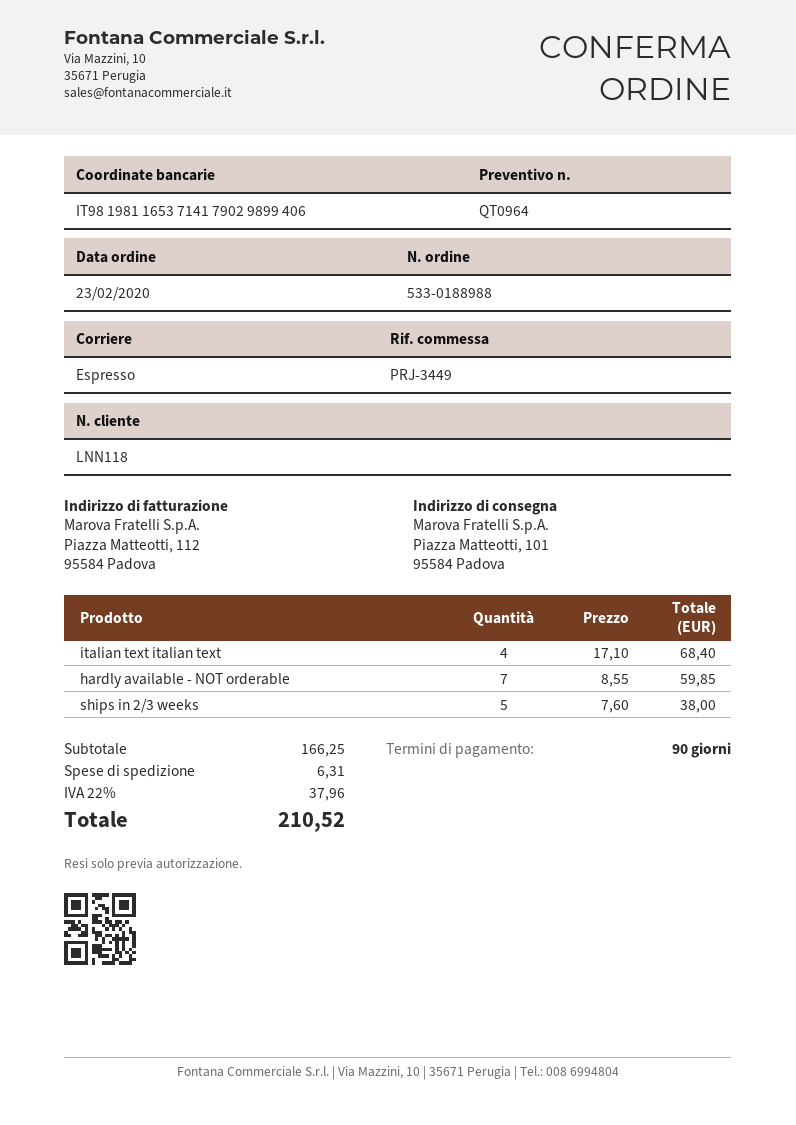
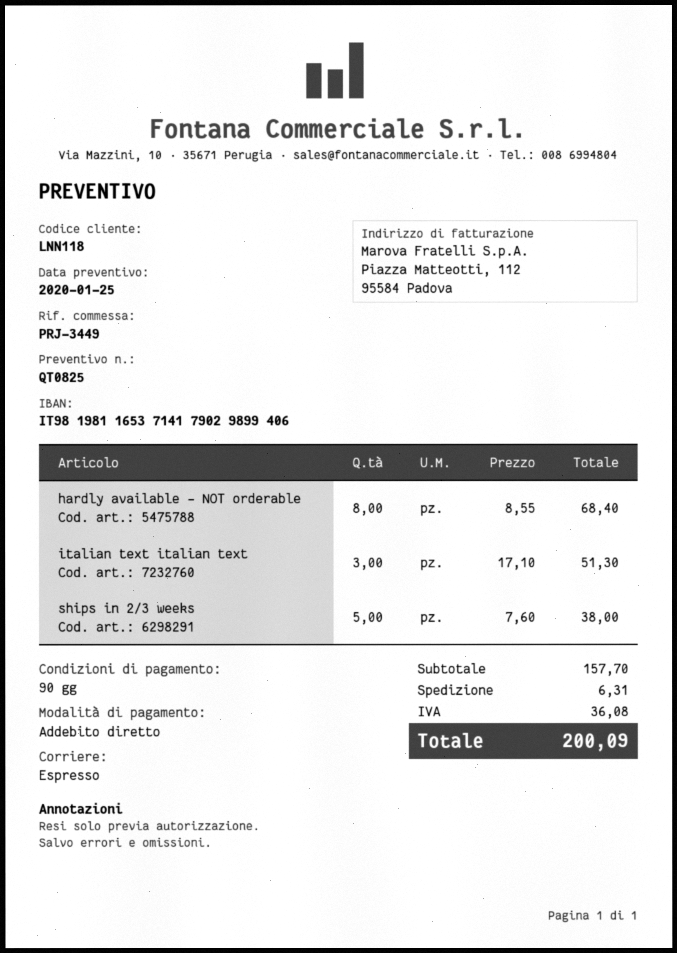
quote number: QT0964 -> QT0825
italian text italian text: 4 x 17.10 = 68.40 -> 3 x 17.10 = 51.30
hardly available - NOT orderable: 7 x 8.55 = 59.85 -> 8 x 8.55 = 68.40
subtotal: 166.25 -> 157.70
tax: 37.96 -> 36.08
total: 210.52 -> 200.09

